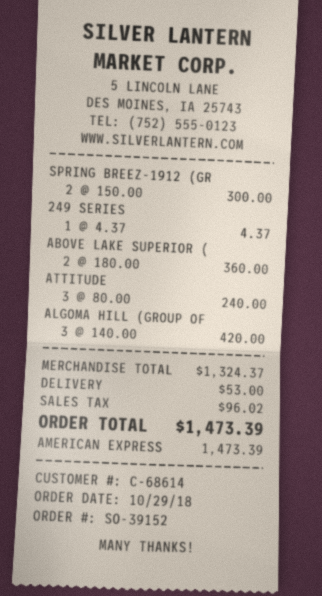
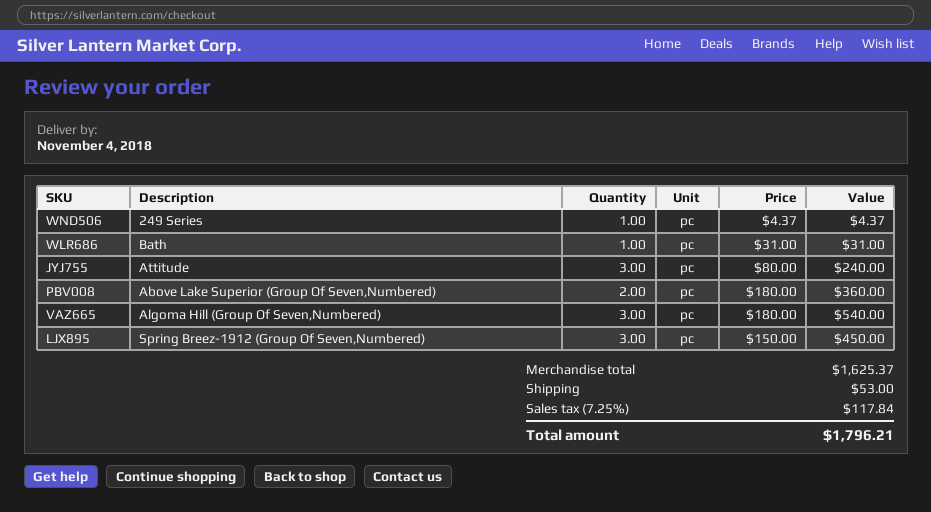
SPRING BREEZ-1912 (GR: 2 x 150.00 = 300.00 -> 3 x 150.00 = 450.00
ALGOMA HILL (GROUP OF: 3 x 140.00 = 420.00 -> 3 x 180.00 = 540.00
Bath: none -> 1 x 31.00 = 31.00
subtotal: 1324.37 -> 1625.37
tax: 96.02 -> 117.84
total: 1473.39 -> 1796.21

